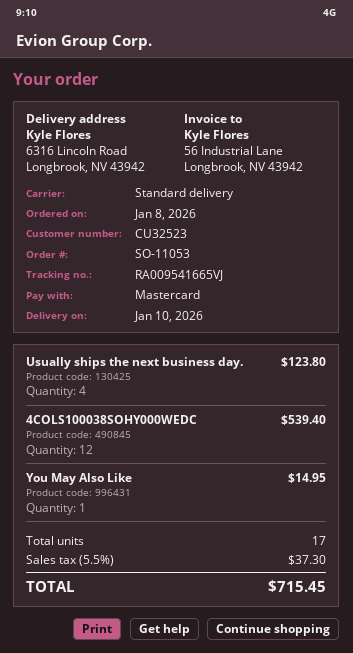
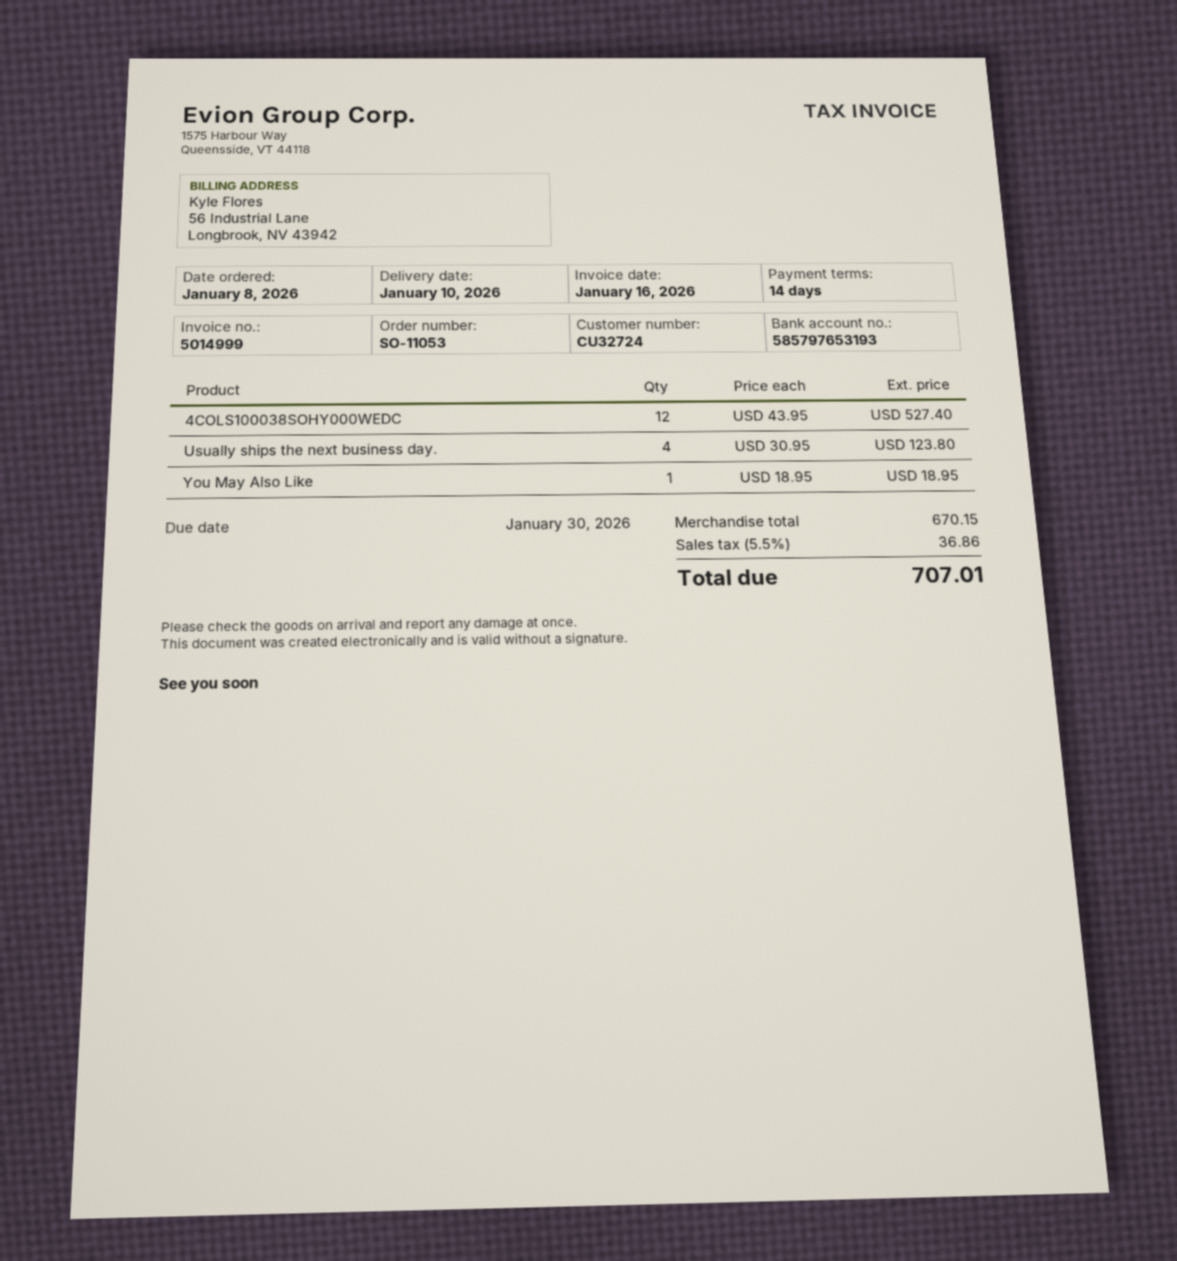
customer number: CU32523 -> CU32724
4COLS100038SOHY000WEDC: 12 for 539.40 -> 12 for 527.40
You May Also Like: 1 for 14.95 -> 1 for 18.95
tax: 5.5% = 37.30 -> 5.5% = 36.86
total: 715.45 -> 707.01

